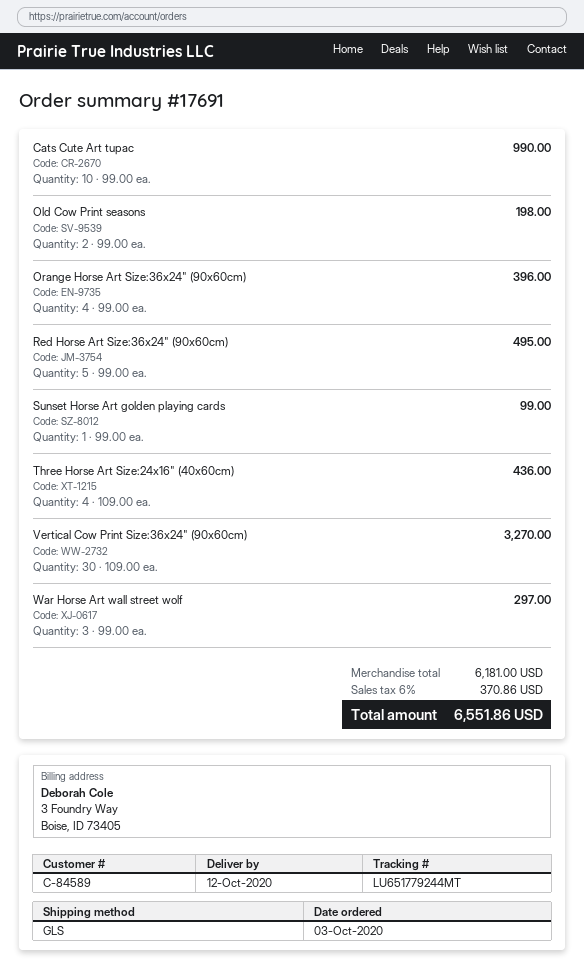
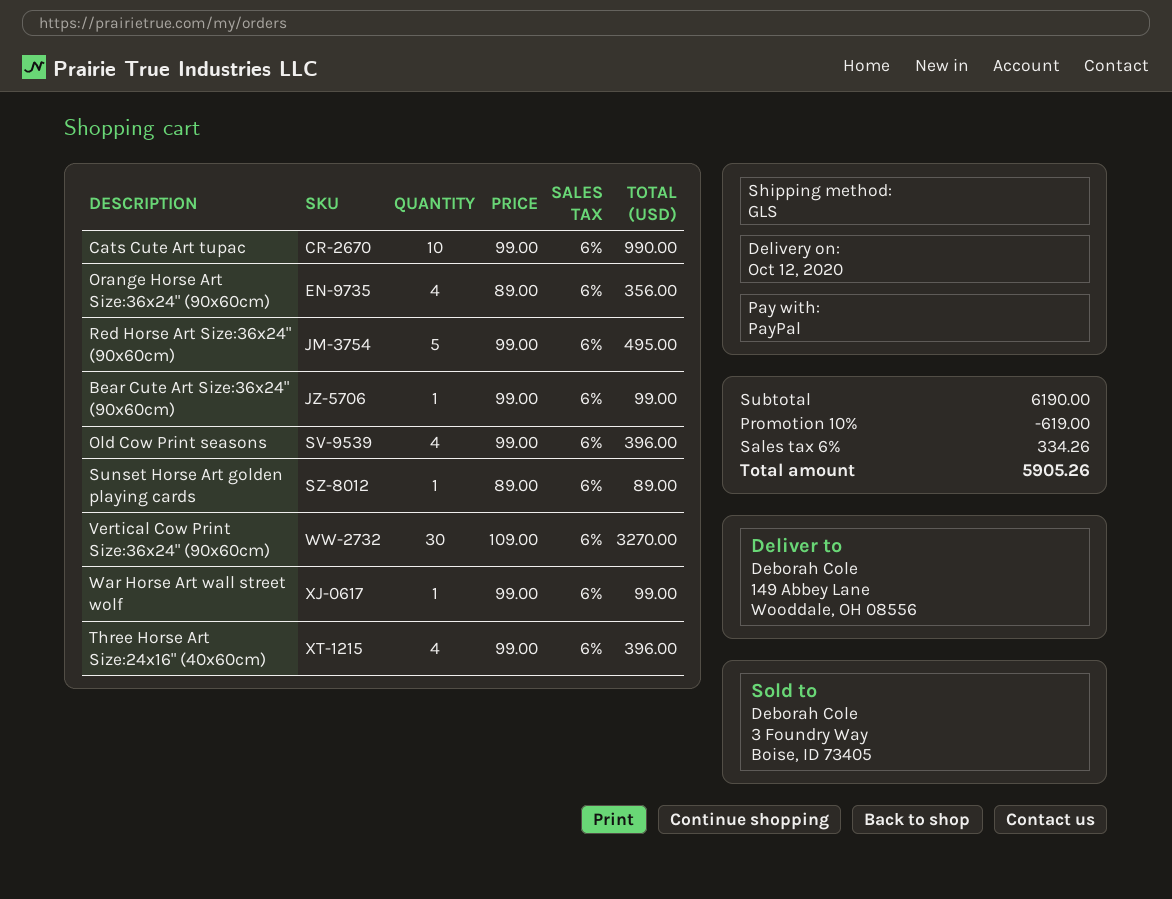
Old Cow Print seasons: 2 x 99.00 = 198.00 -> 4 x 99.00 = 396.00
Orange Horse Art Size:36x24" (90x60cm): 4 x 99.00 = 396.00 -> 4 x 89.00 = 356.00
Sunset Horse Art golden playing cards: 1 x 99.00 = 99.00 -> 1 x 89.00 = 89.00
Three Horse Art Size:24x16" (40x60cm): 4 x 109.00 = 436.00 -> 4 x 99.00 = 396.00
War Horse Art wall street wolf: 3 x 99.00 = 297.00 -> 1 x 99.00 = 99.00
Bear Cute Art Size:36x24" (90x60cm): none -> 1 x 99.00 = 99.00
subtotal: 6181.00 -> 6190.00
discount: none -> 10% = 619.00
tax: 6% = 370.86 -> 6% = 334.26
total: 6551.86 -> 5905.26

